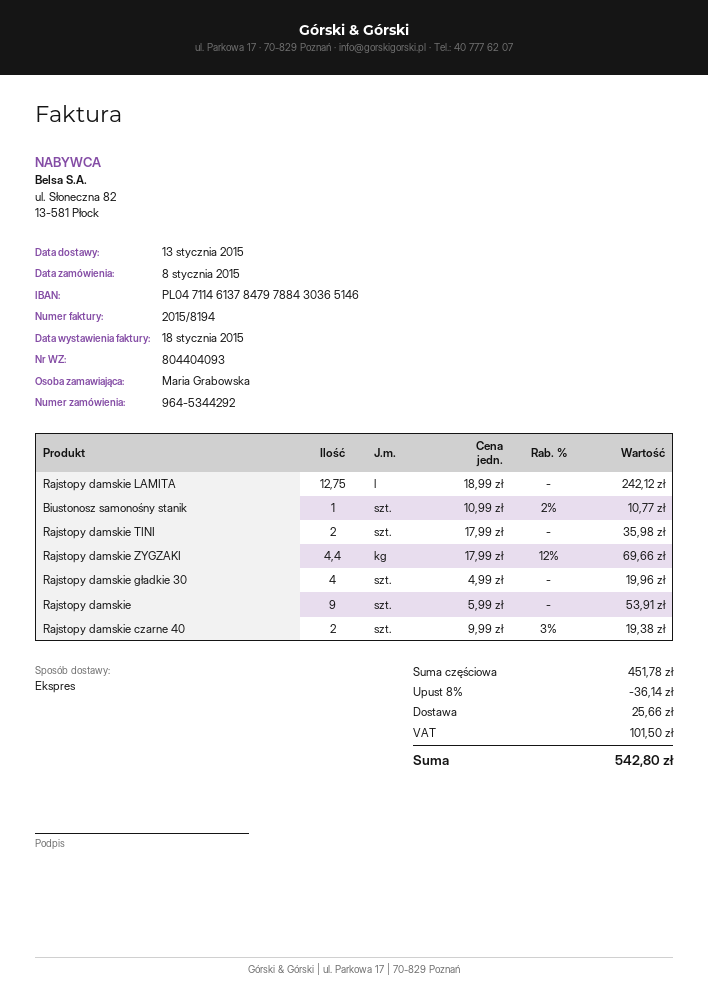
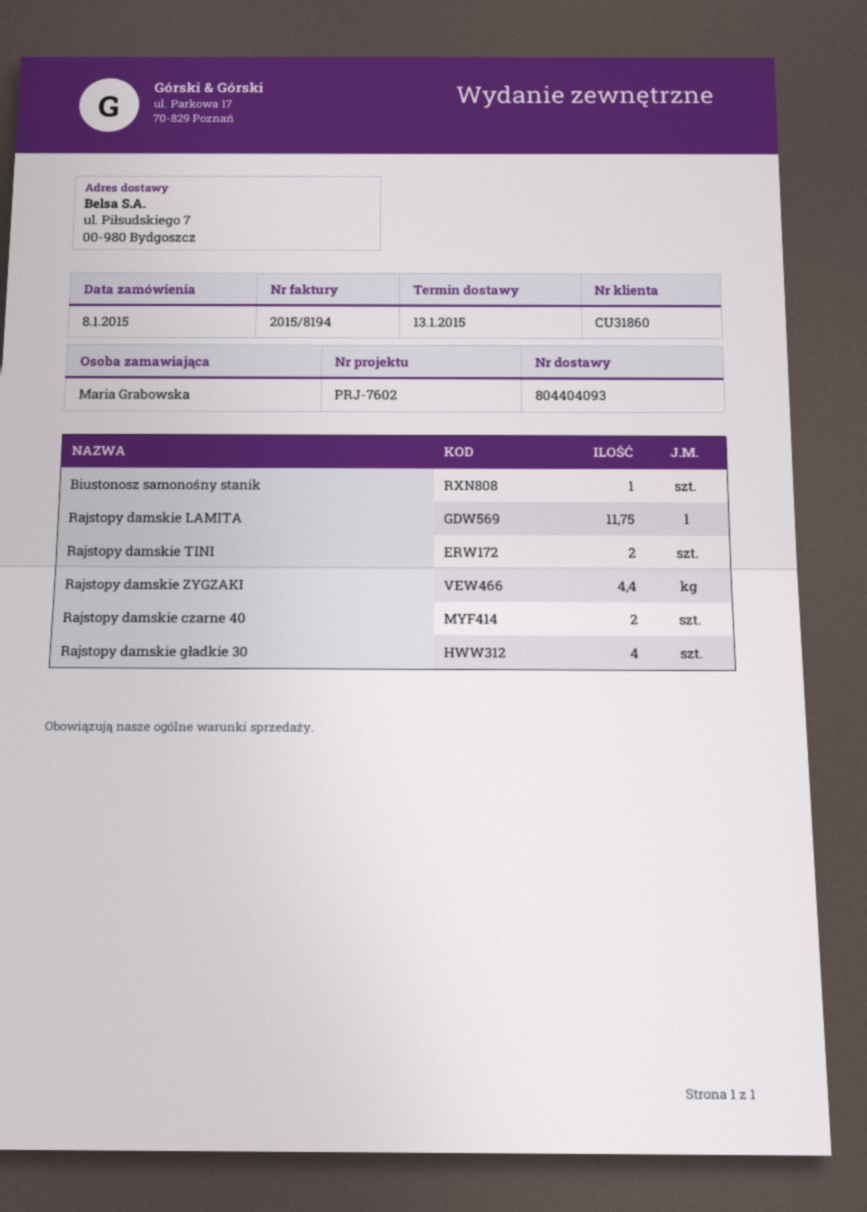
Rajstopy damskie LAMITA: 12.75 -> 11.75
Rajstopy damskie: 9 -> none

